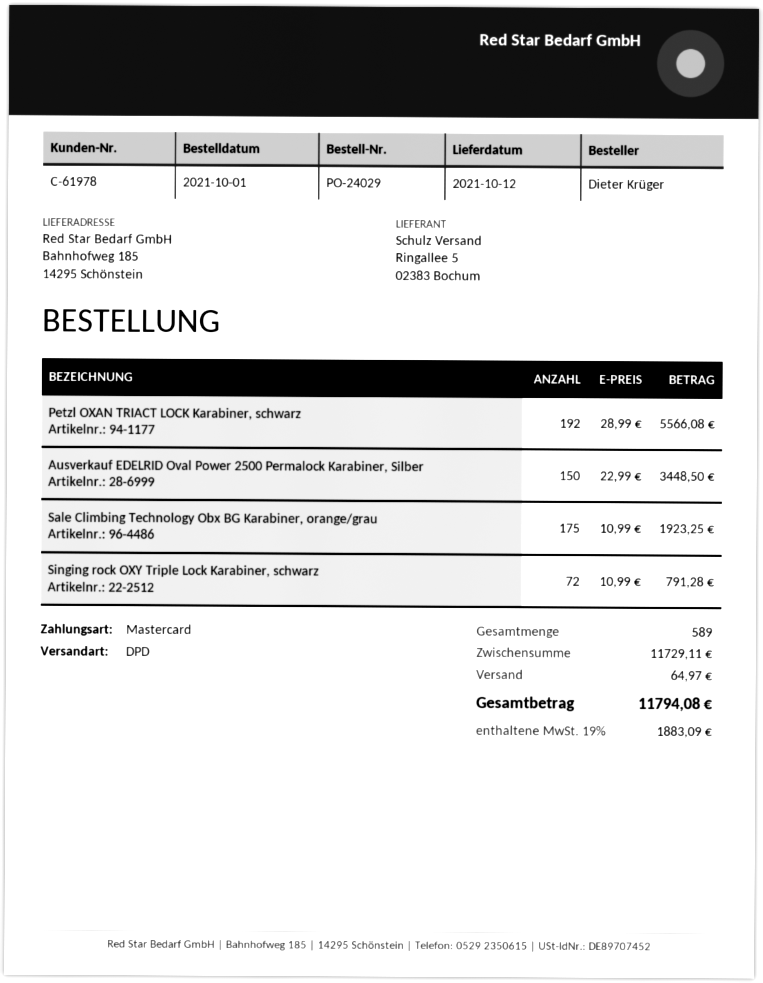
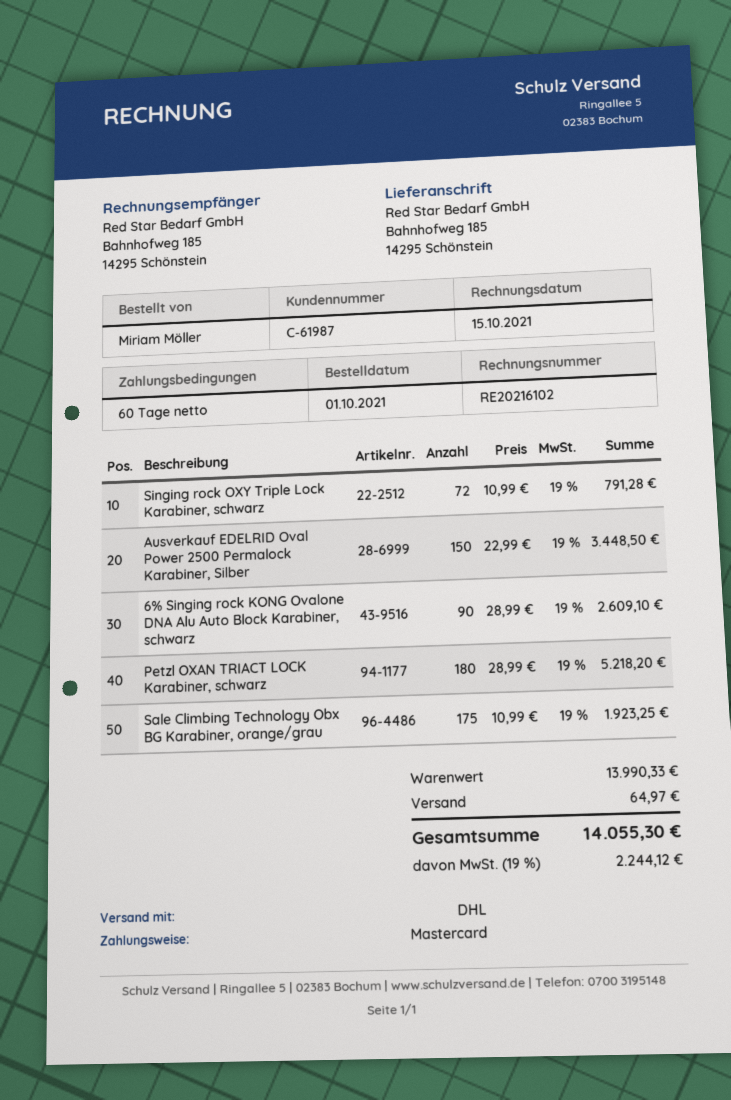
customer number: C-61978 -> C-61987
ordered by: Dieter Krüger -> Miriam Möller
shipping method: DPD -> DHL
Petzl OXAN TRIACT LOCK Karabiner, schwarz: 192 x 28.99 = 5566.08 -> 180 x 28.99 = 5218.20
6% Singing rock KONG Ovalone DNA Alu Auto Block Karabiner, schwarz: none -> 90 x 28.99 = 2609.10
subtotal: 11729.11 -> 13990.33
tax: 19% = 1883.09 -> 19% = 2244.12
total: 11794.08 -> 14055.30

